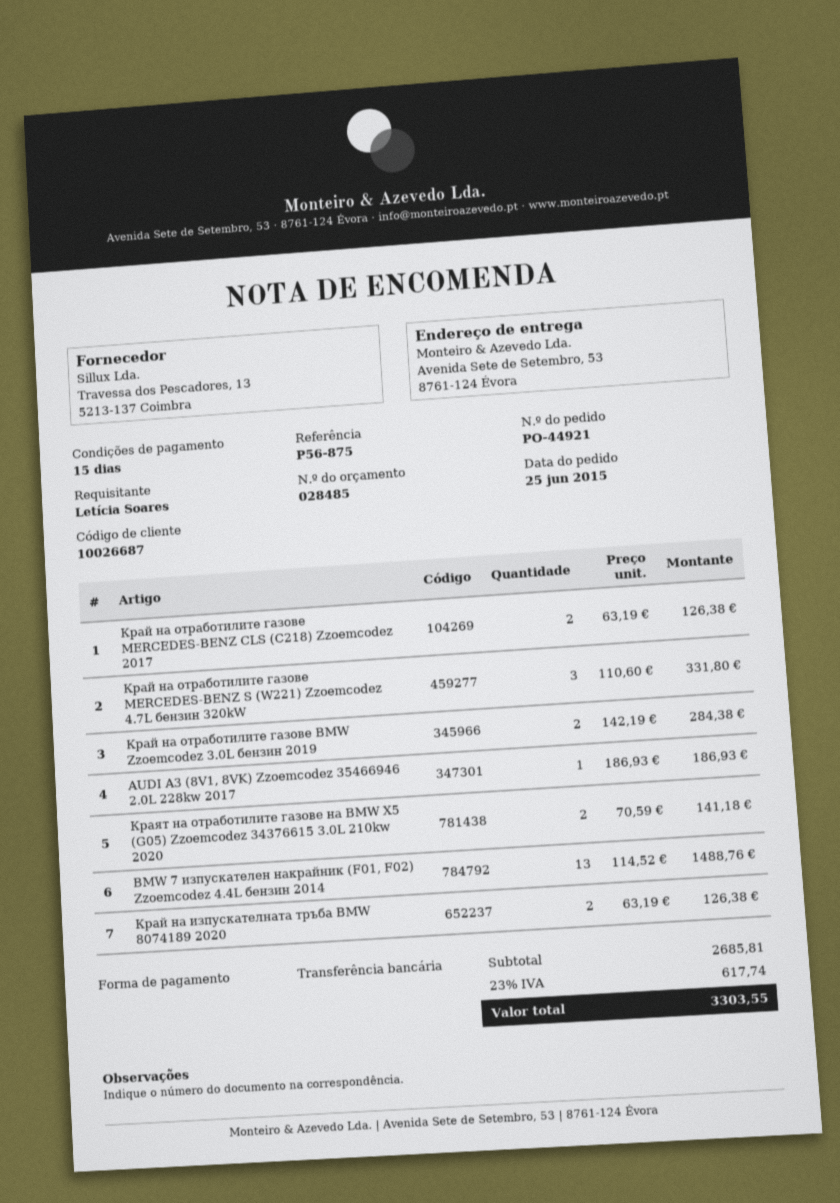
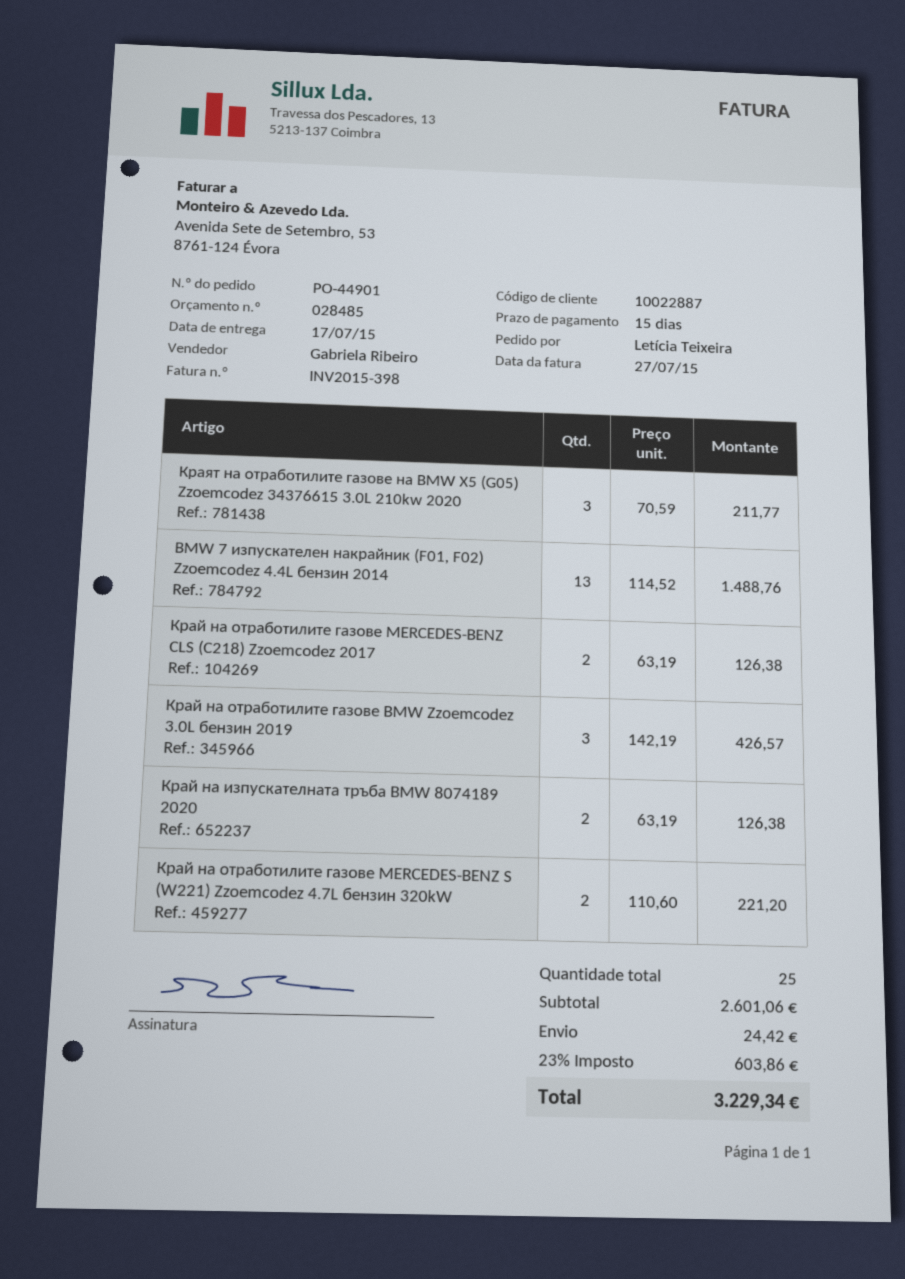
order number: PO-44921 -> PO-44901
customer number: 10026687 -> 10022887
ordered by: Letícia Soares -> Letícia Teixeira
Край на отработилите газове MERCEDES-BENZ S (W221) Zzoemcodez 4.7L бензин 320kW: 3 x 110.60 = 331.80 -> 2 x 110.60 = 221.20
Край на отработилите газове BMW Zzoemcodez 3.0L бензин 2019: 2 x 142.19 = 284.38 -> 3 x 142.19 = 426.57
AUDI A3 (8V1, 8VK) Zzoemcodez 35466946 2.0L 228kw 2017: 1 x 186.93 = 186.93 -> none
Краят на отработилите газове на BMW X5 (G05) Zzoemcodez 34376615 3.0L 210kw 2020: 2 x 70.59 = 141.18 -> 3 x 70.59 = 211.77
subtotal: 2685.81 -> 2601.06
shipping: none -> 24.42
tax: 23% = 617.74 -> 23% = 603.86
total: 3303.55 -> 3229.34

